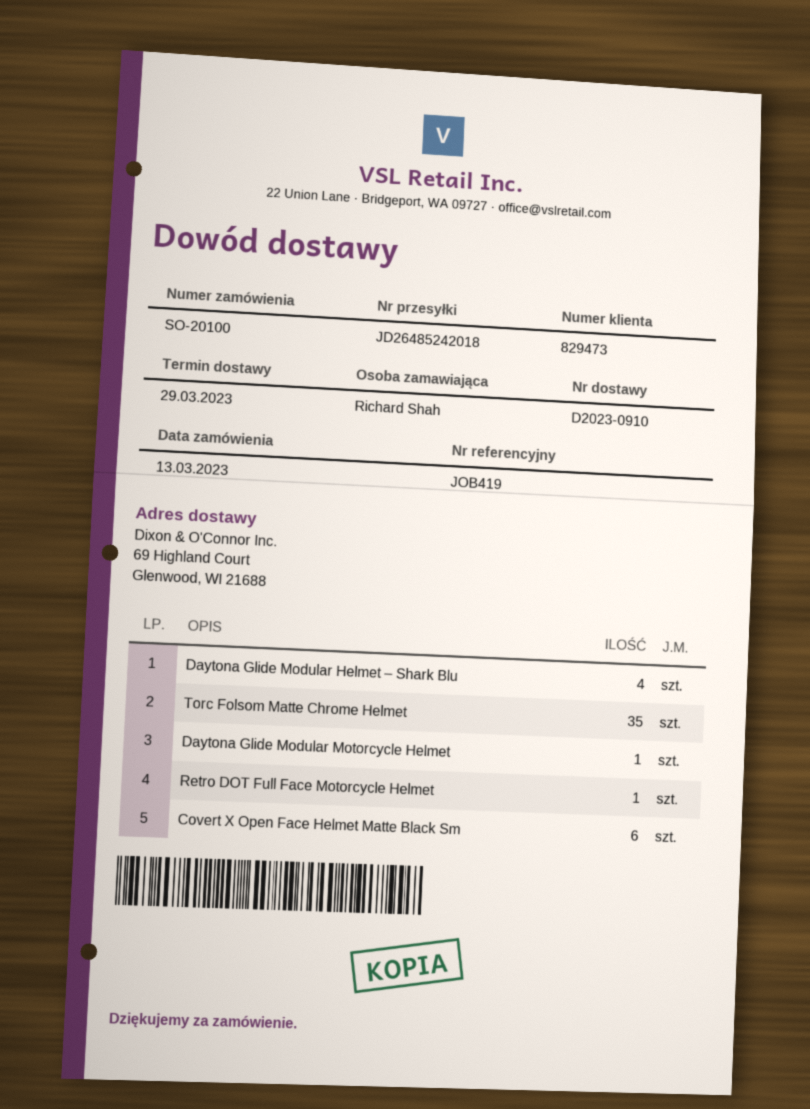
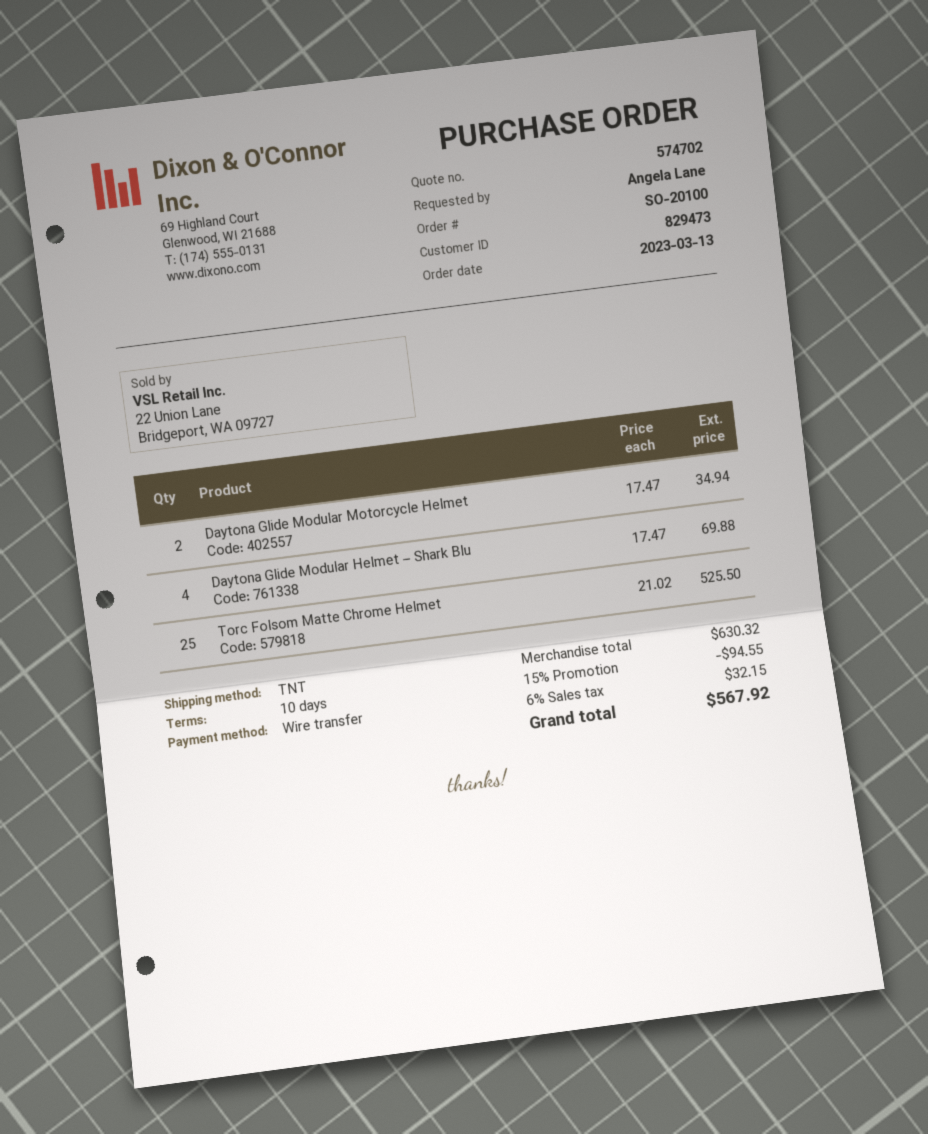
ordered by: Richard Shah -> Angela Lane
Torc Folsom Matte Chrome Helmet: 35 -> 25
Daytona Glide Modular Motorcycle Helmet: 1 -> 2
Retro DOT Full Face Motorcycle Helmet: 1 -> none
Covert X Open Face Helmet Matte Black Sm: 6 -> none

